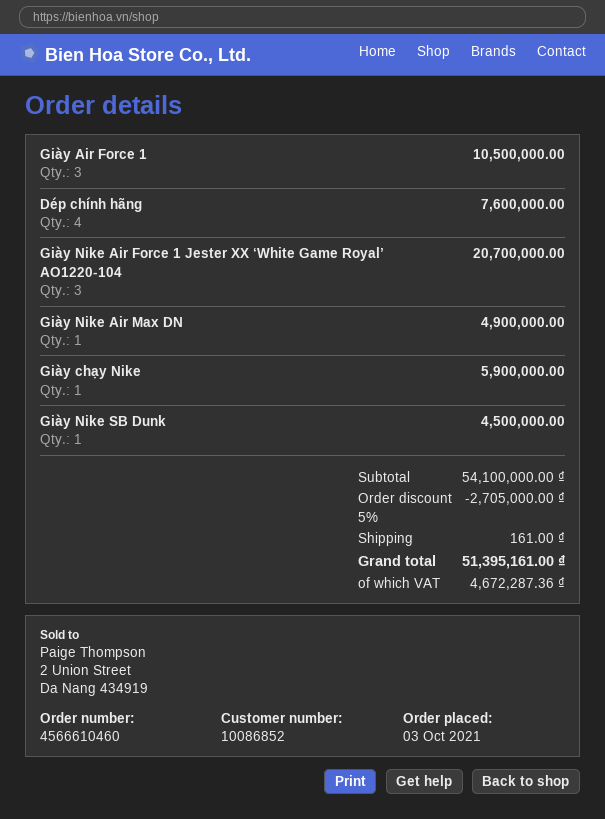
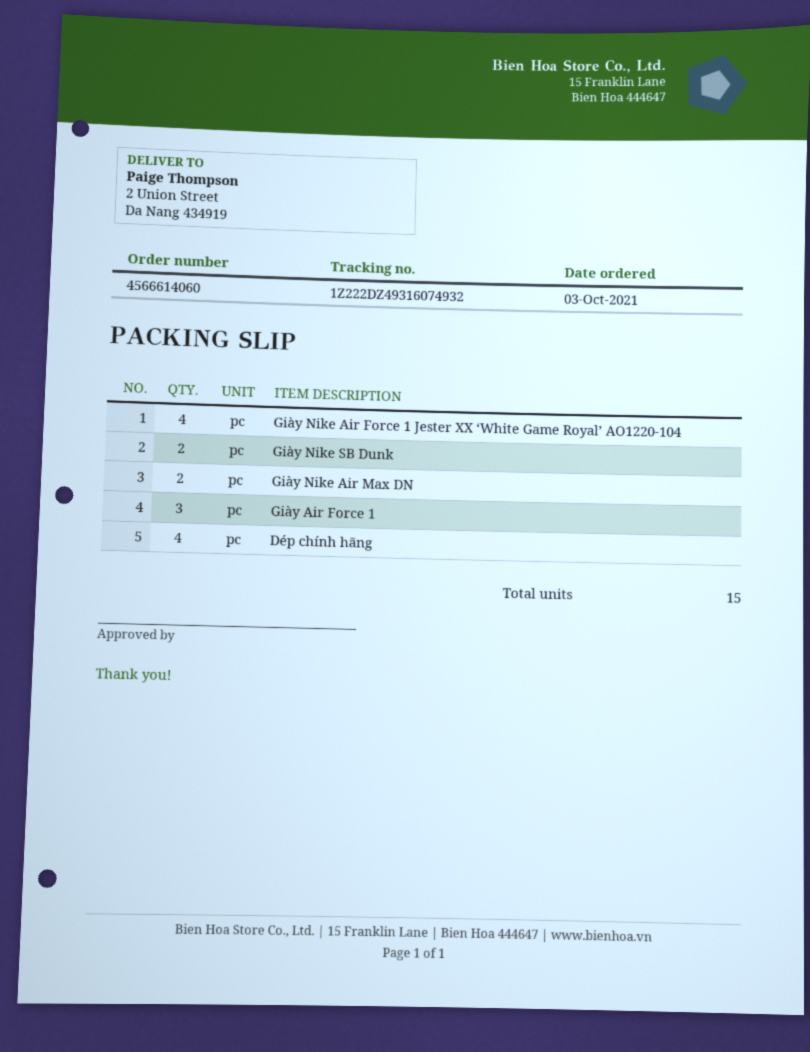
order number: 4566610460 -> 4566614060
Giày Nike Air Force 1 Jester XX ‘White Game Royal’ AO1220-104: 3 -> 4
Giày Nike Air Max DN: 1 -> 2
Giày chạy Nike: 1 -> none
Giày Nike SB Dunk: 1 -> 2

